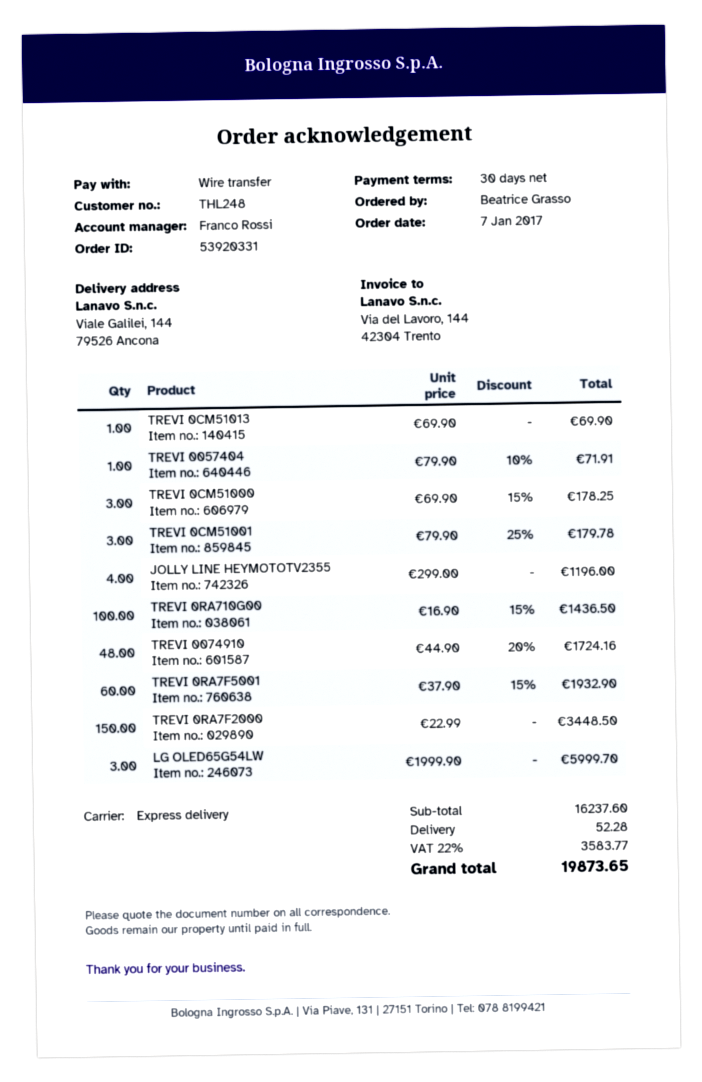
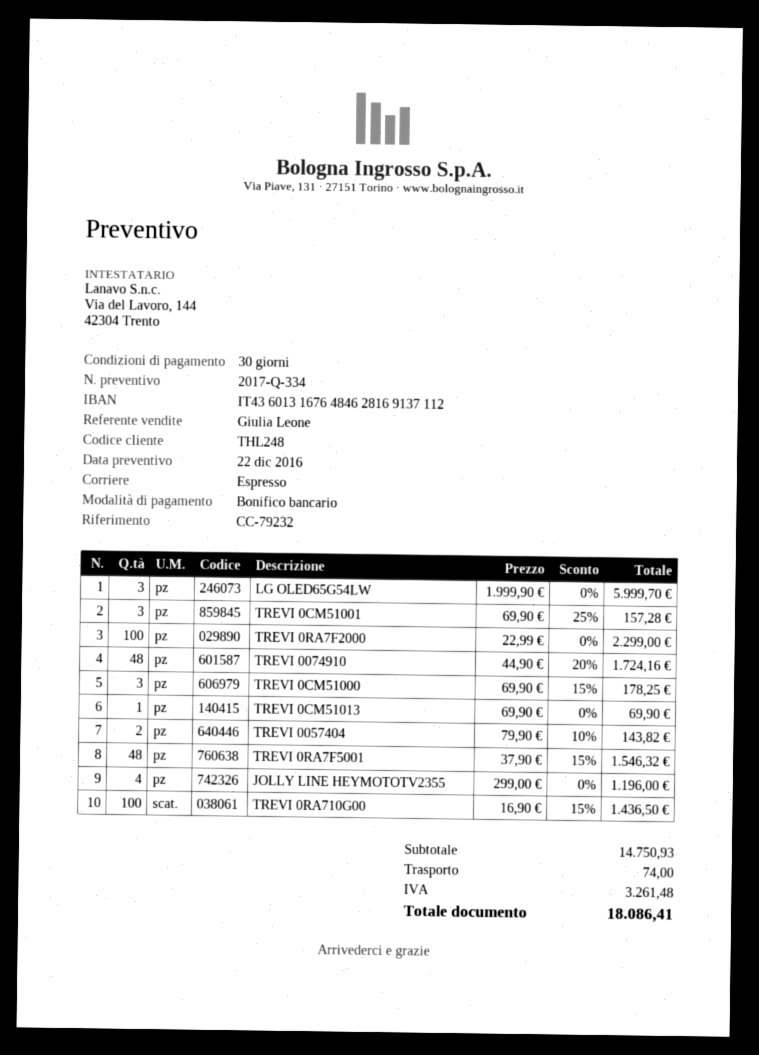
sales rep: Franco Rossi -> Giulia Leone
TREVI 0057404: 1 x 79.90 - 10% = 71.91 -> 2 x 79.90 - 10% = 143.82
TREVI 0CM51001: 3 x 79.90 - 25% = 179.78 -> 3 x 69.90 - 25% = 157.28
TREVI 0RA7F5001: 60 x 37.90 - 15% = 1932.90 -> 48 x 37.90 - 15% = 1546.32
TREVI 0RA7F2000: 150 x 22.99 = 3448.50 -> 100 x 22.99 = 2299.00
subtotal: 16237.60 -> 14750.93
shipping: 52.28 -> 74.00
tax: 3583.77 -> 3261.48
total: 19873.65 -> 18086.41

